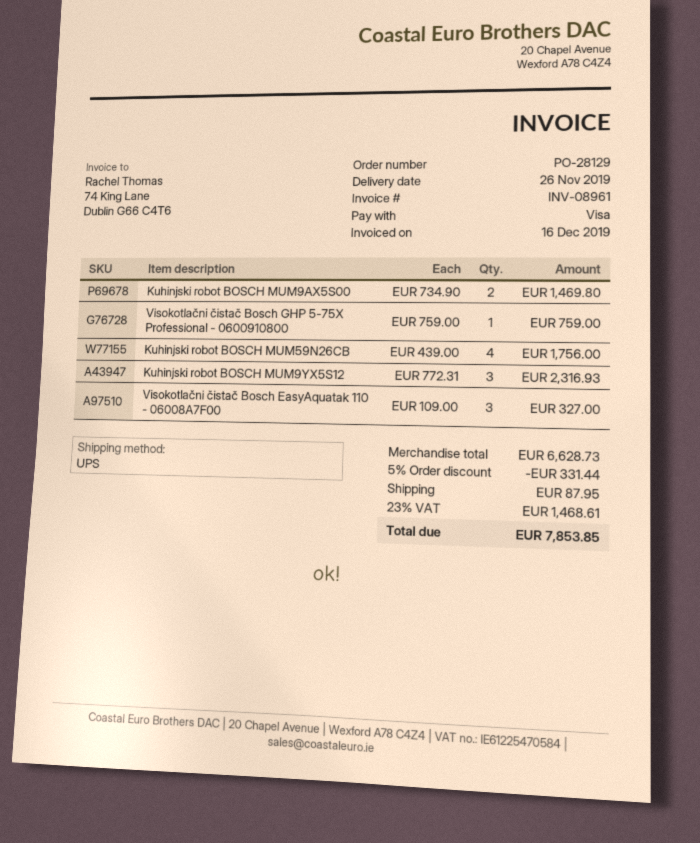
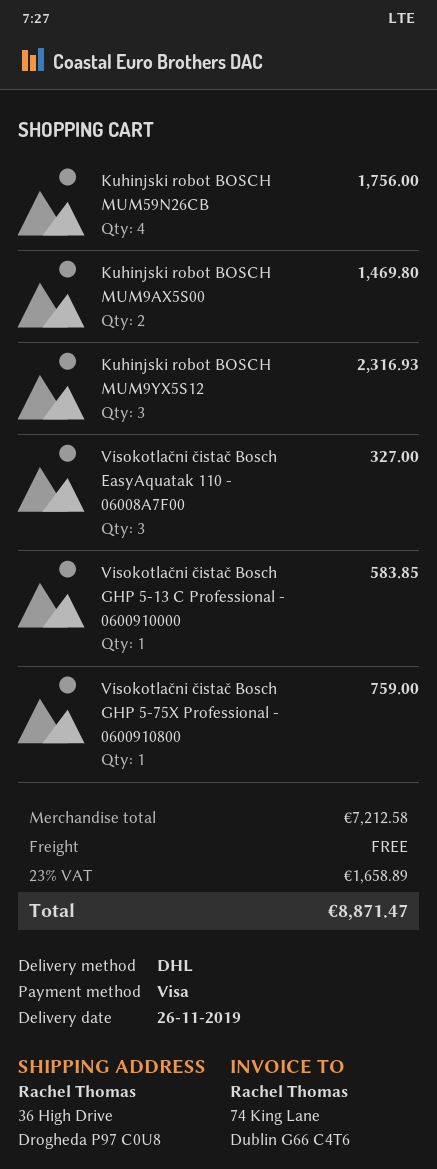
shipping method: UPS -> DHL
Visokotlačni čistač Bosch GHP 5-13 C Professional - 0600910000: none -> 1 for 583.85
subtotal: 6628.73 -> 7212.58
discount: 5% = 331.44 -> none
shipping: 87.95 -> 0.00
tax: 23% = 1468.61 -> 23% = 1658.89
total: 7853.85 -> 8871.47

